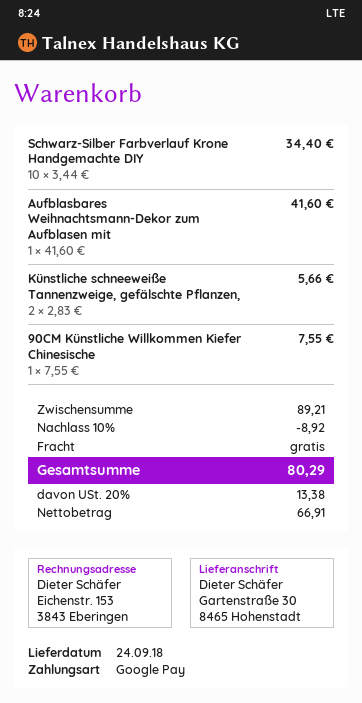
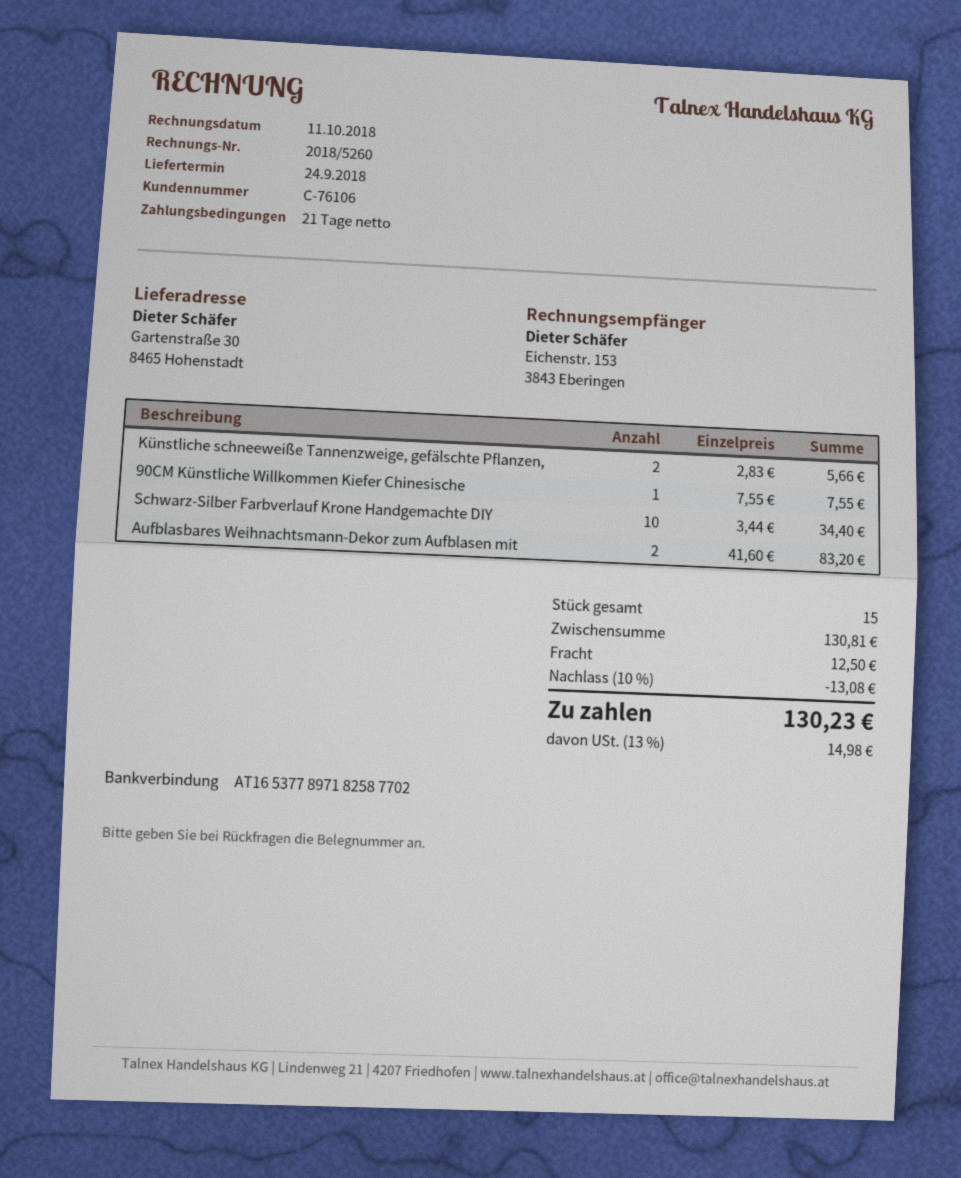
Aufblasbares Weihnachtsmann-Dekor zum Aufblasen mit: 1 x 41.60 = 41.60 -> 2 x 41.60 = 83.20
subtotal: 89.21 -> 130.81
discount: 10% = 8.92 -> 10% = 13.08
shipping: 0.00 -> 12.50
tax: 20% = 13.38 -> 13% = 14.98
total: 80.29 -> 130.23

